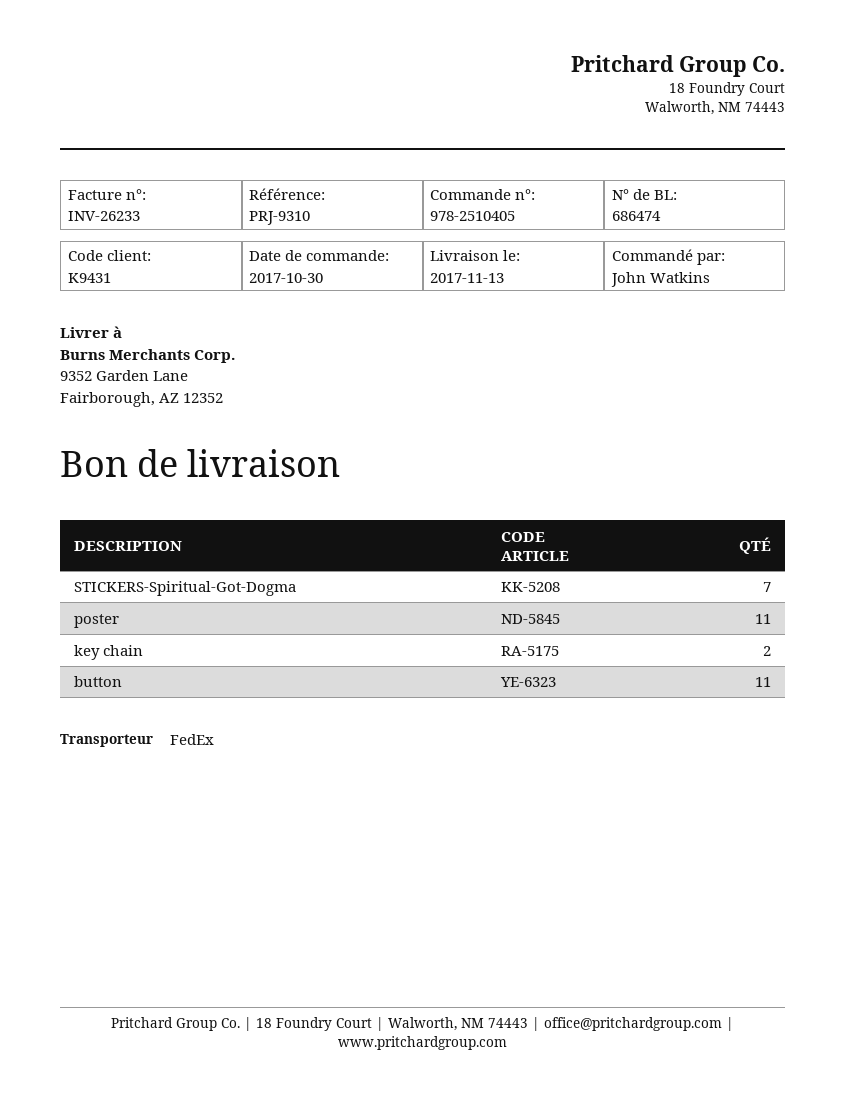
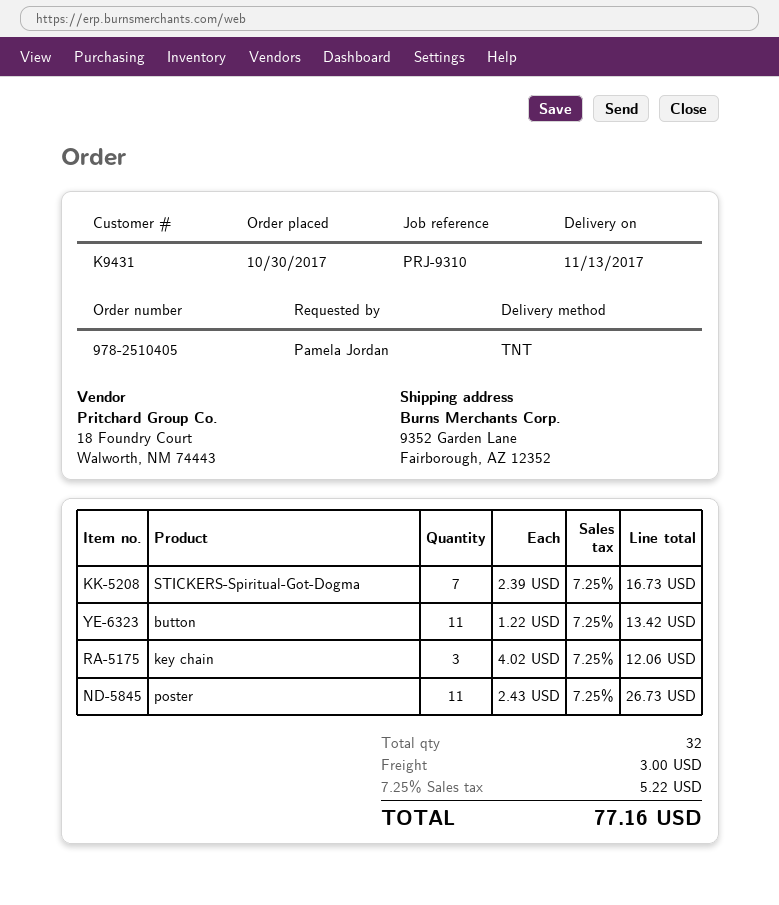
ordered by: John Watkins -> Pamela Jordan
shipping method: FedEx -> TNT
key chain: 2 -> 3

